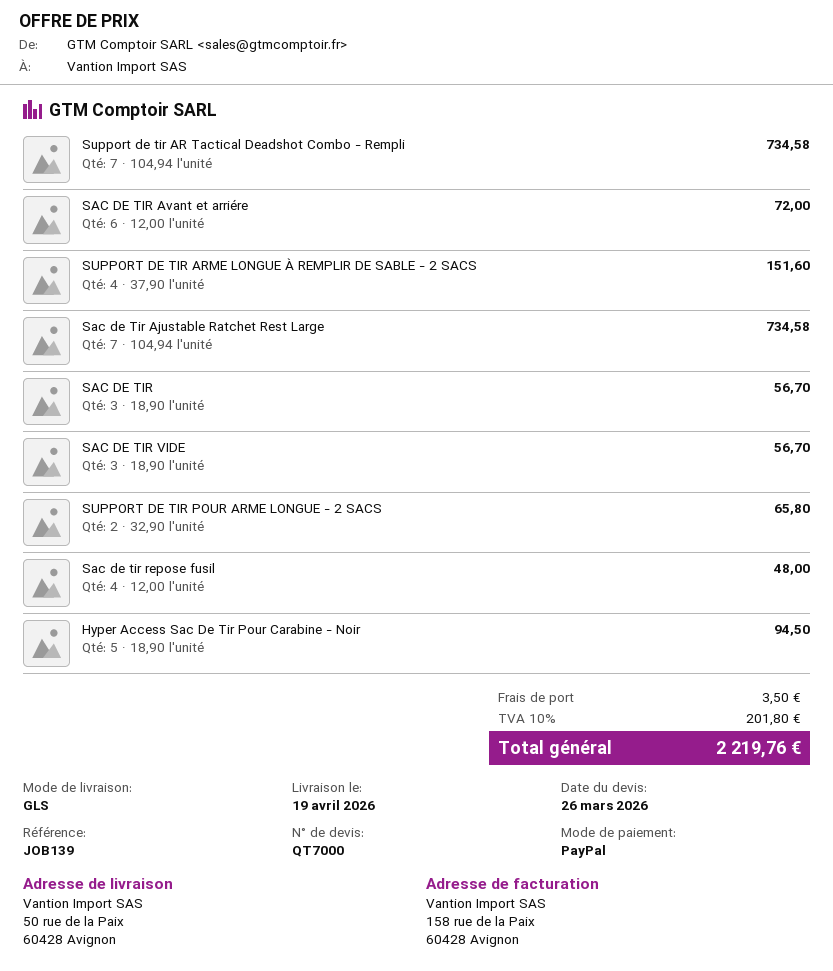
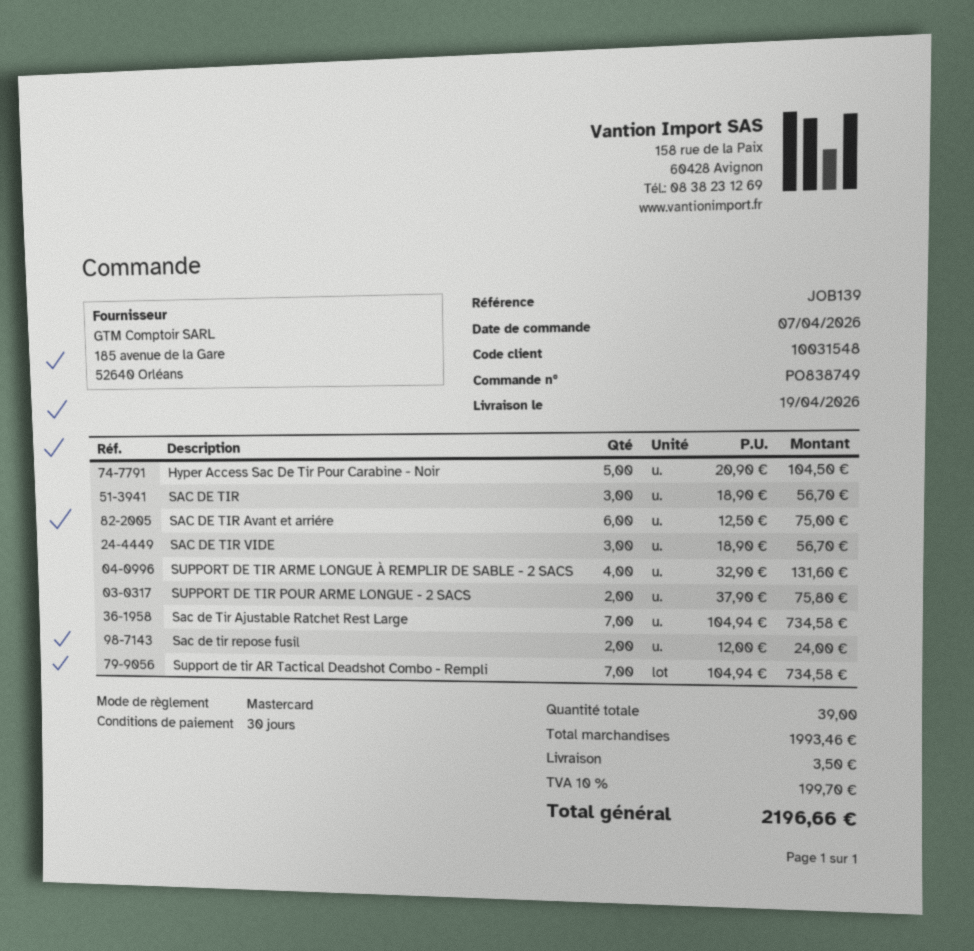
payment method: PayPal -> Mastercard
SAC DE TIR Avant et arriére: 6 x 12.00 = 72.00 -> 6 x 12.50 = 75.00
SUPPORT DE TIR ARME LONGUE À REMPLIR DE SABLE - 2 SACS: 4 x 37.90 = 151.60 -> 4 x 32.90 = 131.60
SUPPORT DE TIR POUR ARME LONGUE - 2 SACS: 2 x 32.90 = 65.80 -> 2 x 37.90 = 75.80
Sac de tir repose fusil: 4 x 12.00 = 48.00 -> 2 x 12.00 = 24.00
Hyper Access Sac De Tir Pour Carabine - Noir: 5 x 18.90 = 94.50 -> 5 x 20.90 = 104.50
tax: 10% = 201.80 -> 10% = 199.70
total: 2219.76 -> 2196.66

